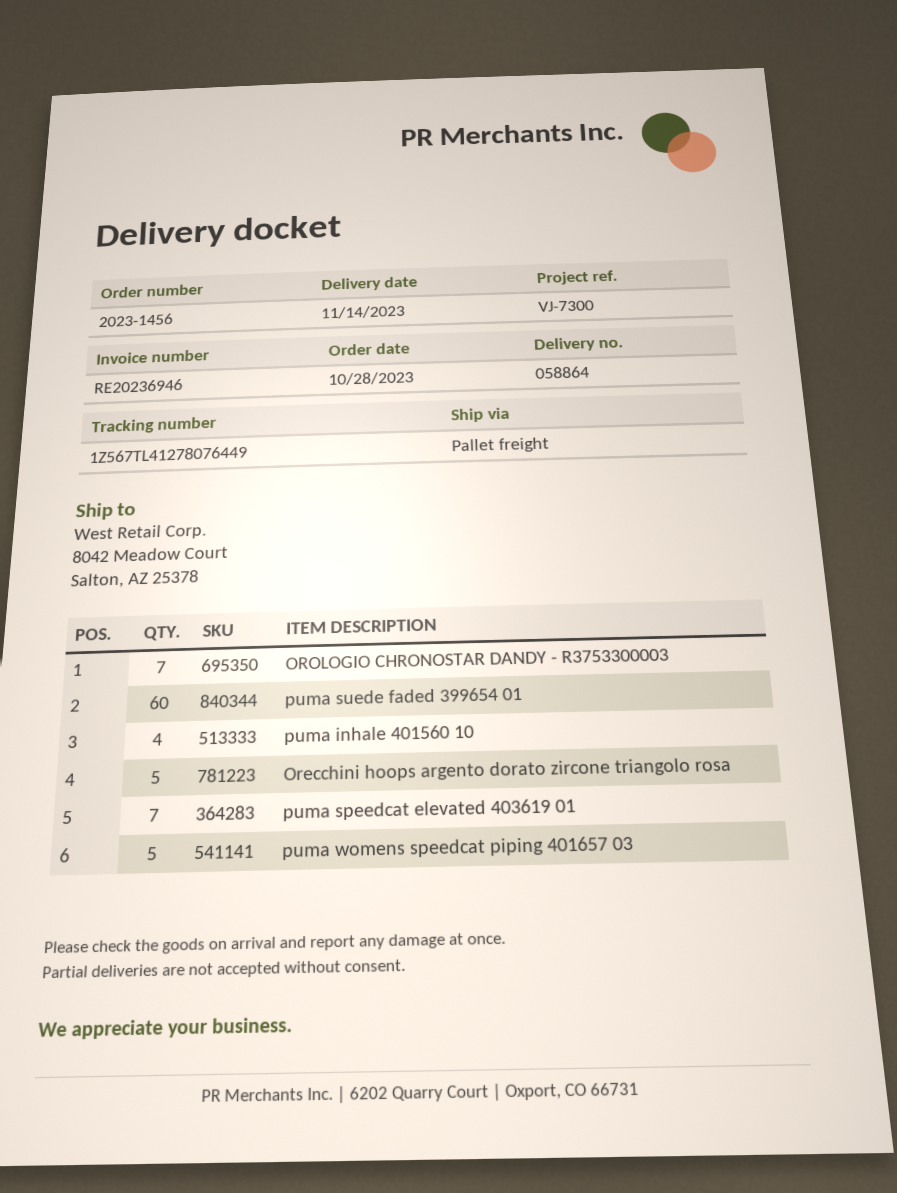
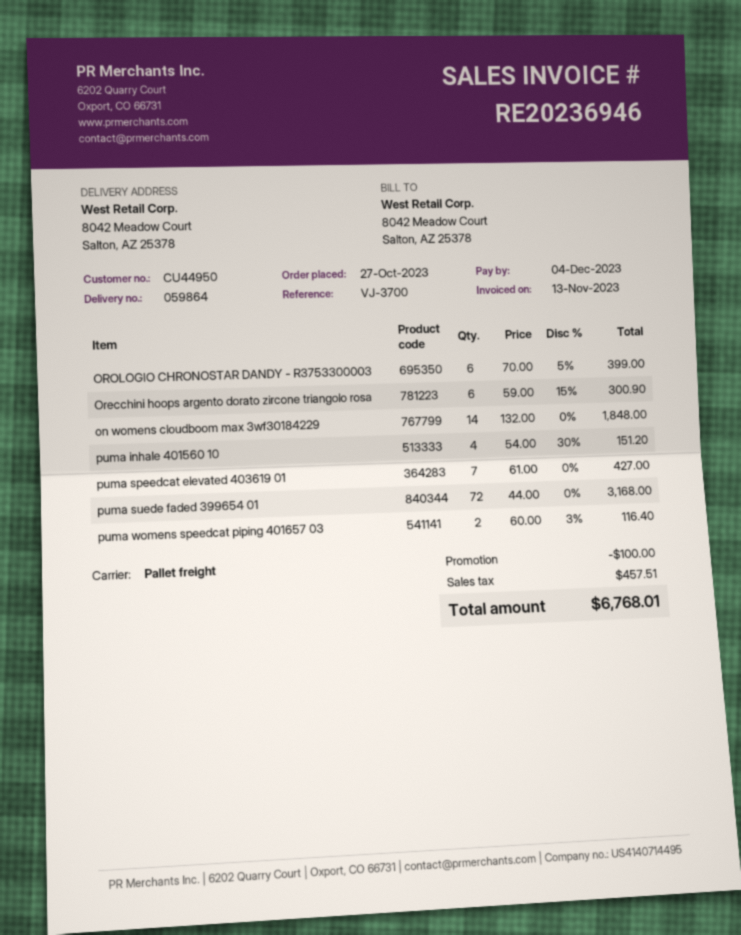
order date: 2023-10-28 -> 2023-10-27
delivery note number: 058864 -> 059864
reference: VJ-7300 -> VJ-3700
OROLOGIO CHRONOSTAR DANDY - R3753300003: 7 -> 6
puma suede faded 399654 01: 60 -> 72
Orecchini hoops argento dorato zircone triangolo rosa: 5 -> 6
puma womens speedcat piping 401657 03: 5 -> 2
on womens cloudboom max 3wf30184229: none -> 14

